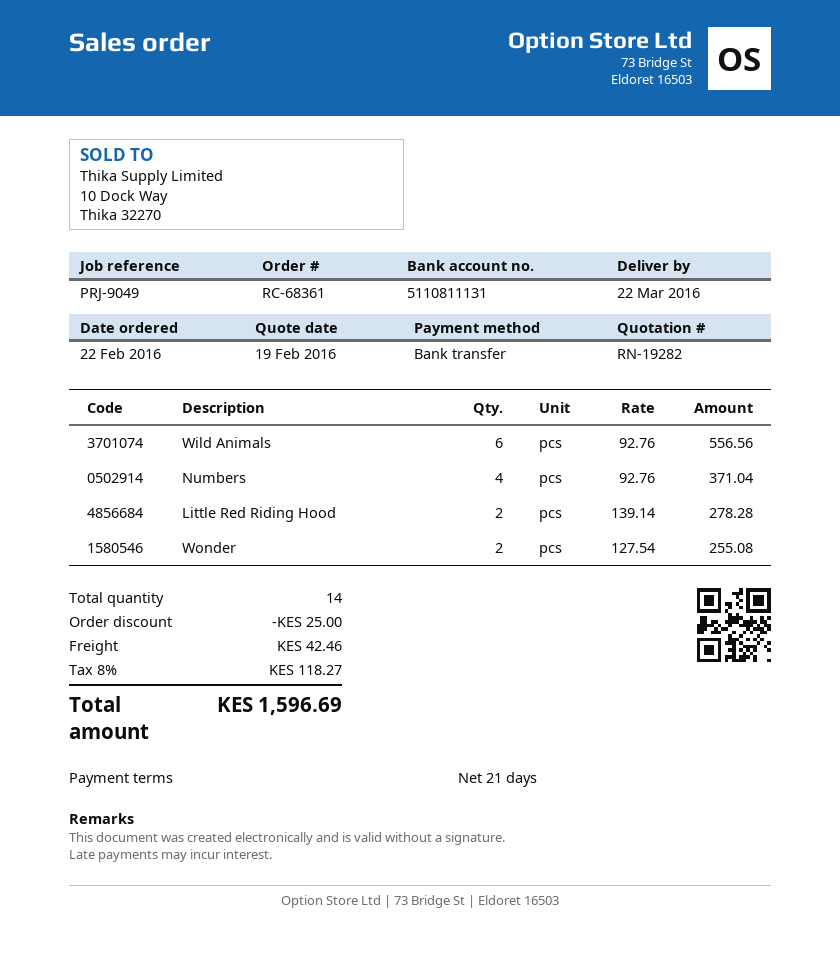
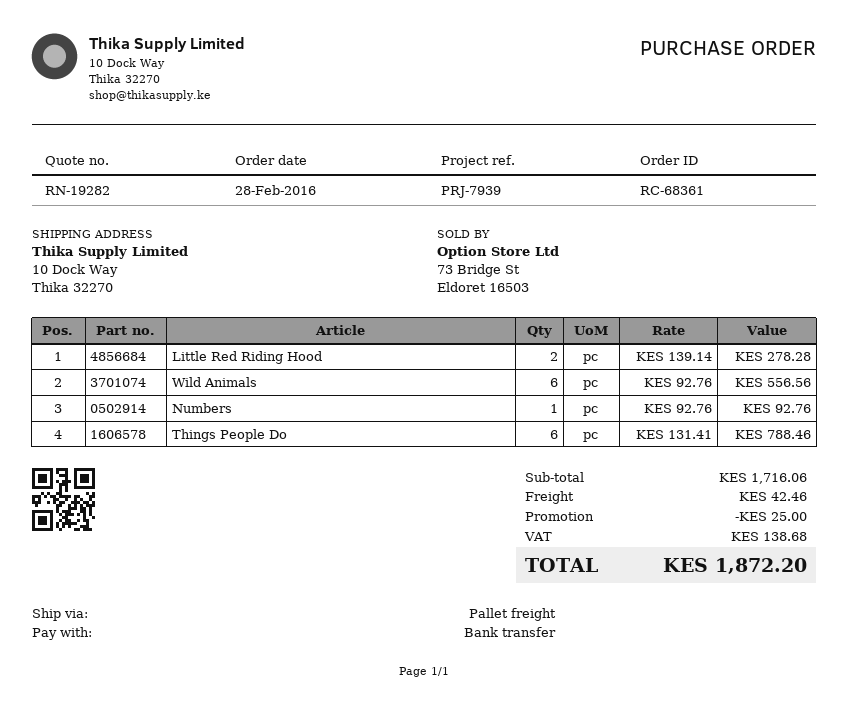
order date: 2016-02-22 -> 2016-02-28
reference: PRJ-9049 -> PRJ-7939
Numbers: 4 x 92.76 = 371.04 -> 1 x 92.76 = 92.76
Wonder: 2 x 127.54 = 255.08 -> none
Things People Do: none -> 6 x 131.41 = 788.46
tax: 118.27 -> 138.68
total: 1596.69 -> 1872.20

